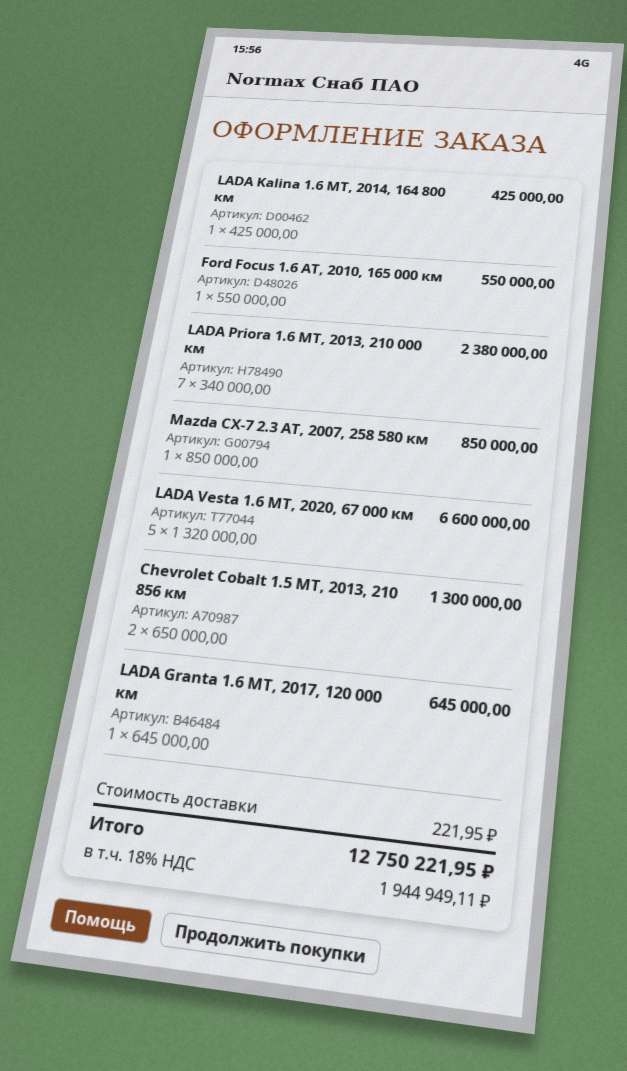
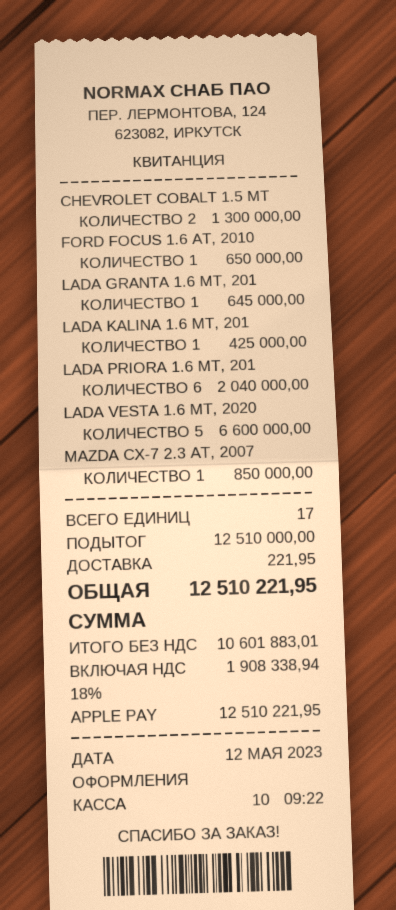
Ford Focus 1.6 AT, 2010, 165 000 км: 1 for 550000.00 -> 1 for 650000.00
LADA Priora 1.6 МТ, 2013, 210 000 км: 7 for 2380000.00 -> 6 for 2040000.00
tax: 18% = 1944949.11 -> 18% = 1908338.94
total: 12750221.95 -> 12510221.95

